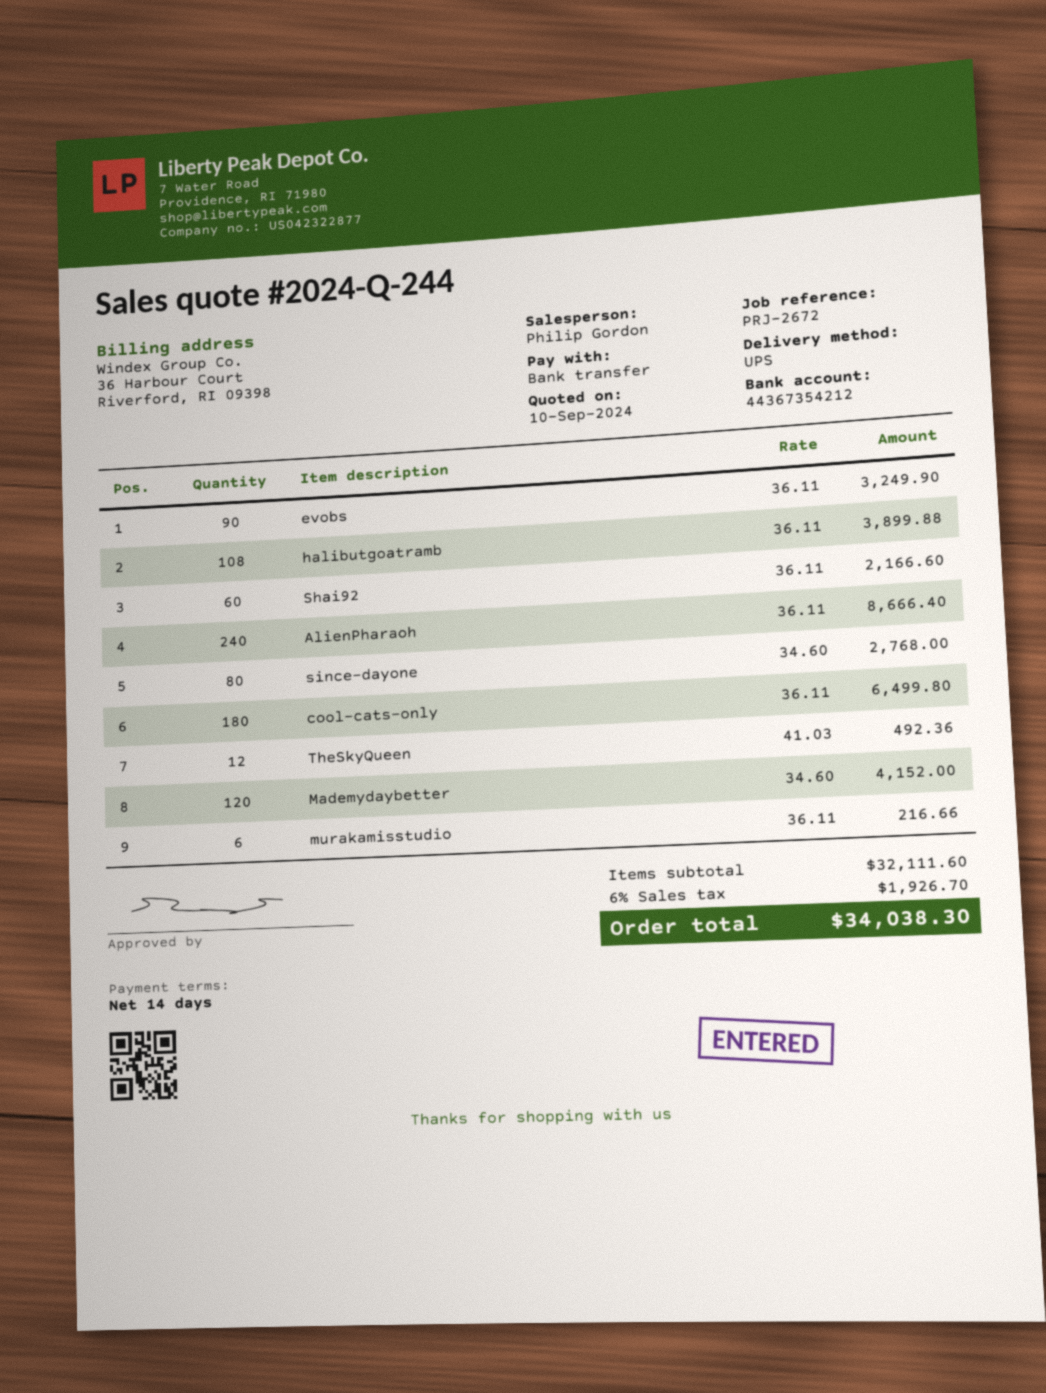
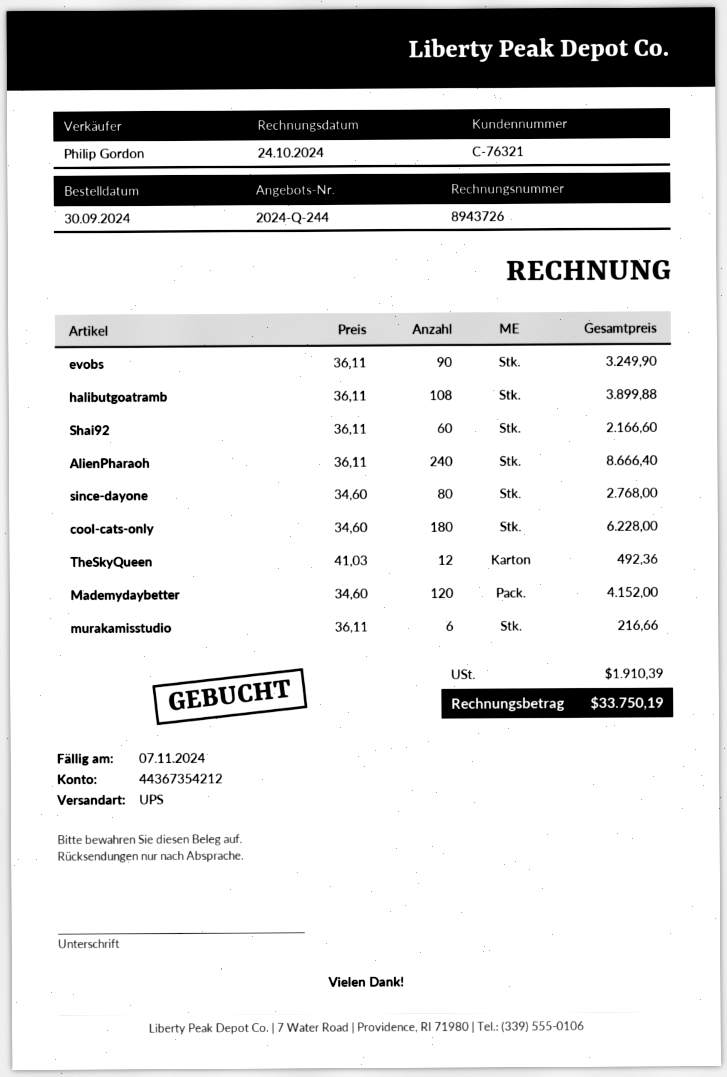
cool-cats-only: 180 x 36.11 = 6499.80 -> 180 x 34.60 = 6228.00
tax: 1926.70 -> 1910.39
total: 34038.30 -> 33750.19

